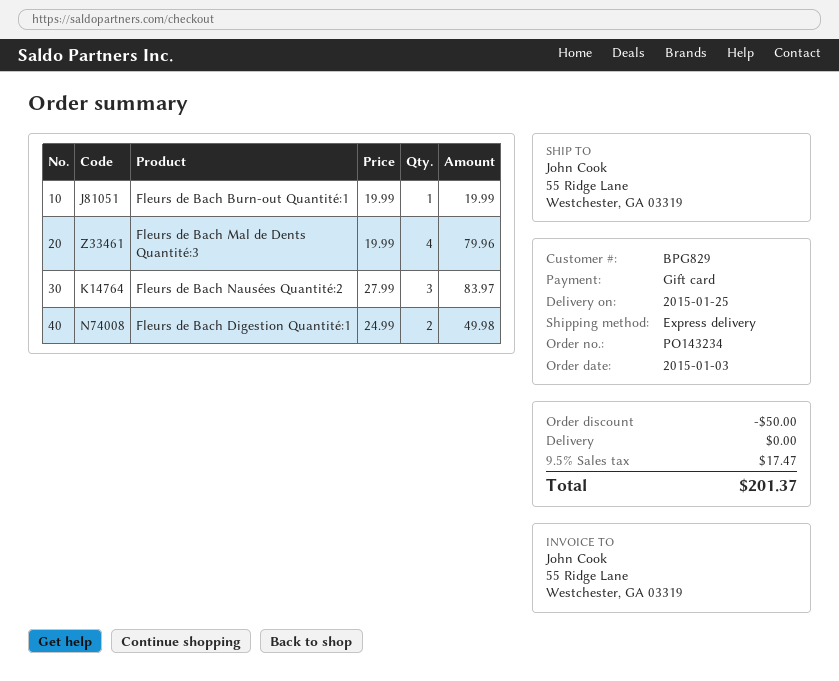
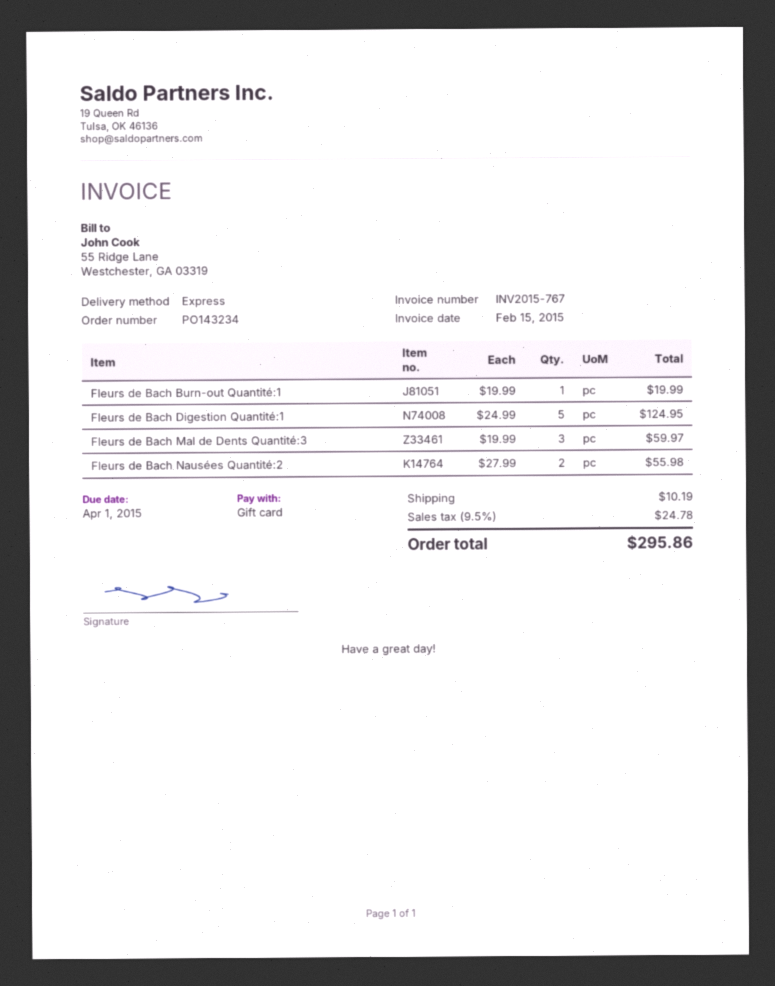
Fleurs de Bach Mal de Dents Quantité:3: 4 x 19.99 = 79.96 -> 3 x 19.99 = 59.97
Fleurs de Bach Nausées Quantité:2: 3 x 27.99 = 83.97 -> 2 x 27.99 = 55.98
Fleurs de Bach Digestion Quantité:1: 2 x 24.99 = 49.98 -> 5 x 24.99 = 124.95
discount: 50.00 -> none
shipping: 0.00 -> 10.19
tax: 9.5% = 17.47 -> 9.5% = 24.78
total: 201.37 -> 295.86

